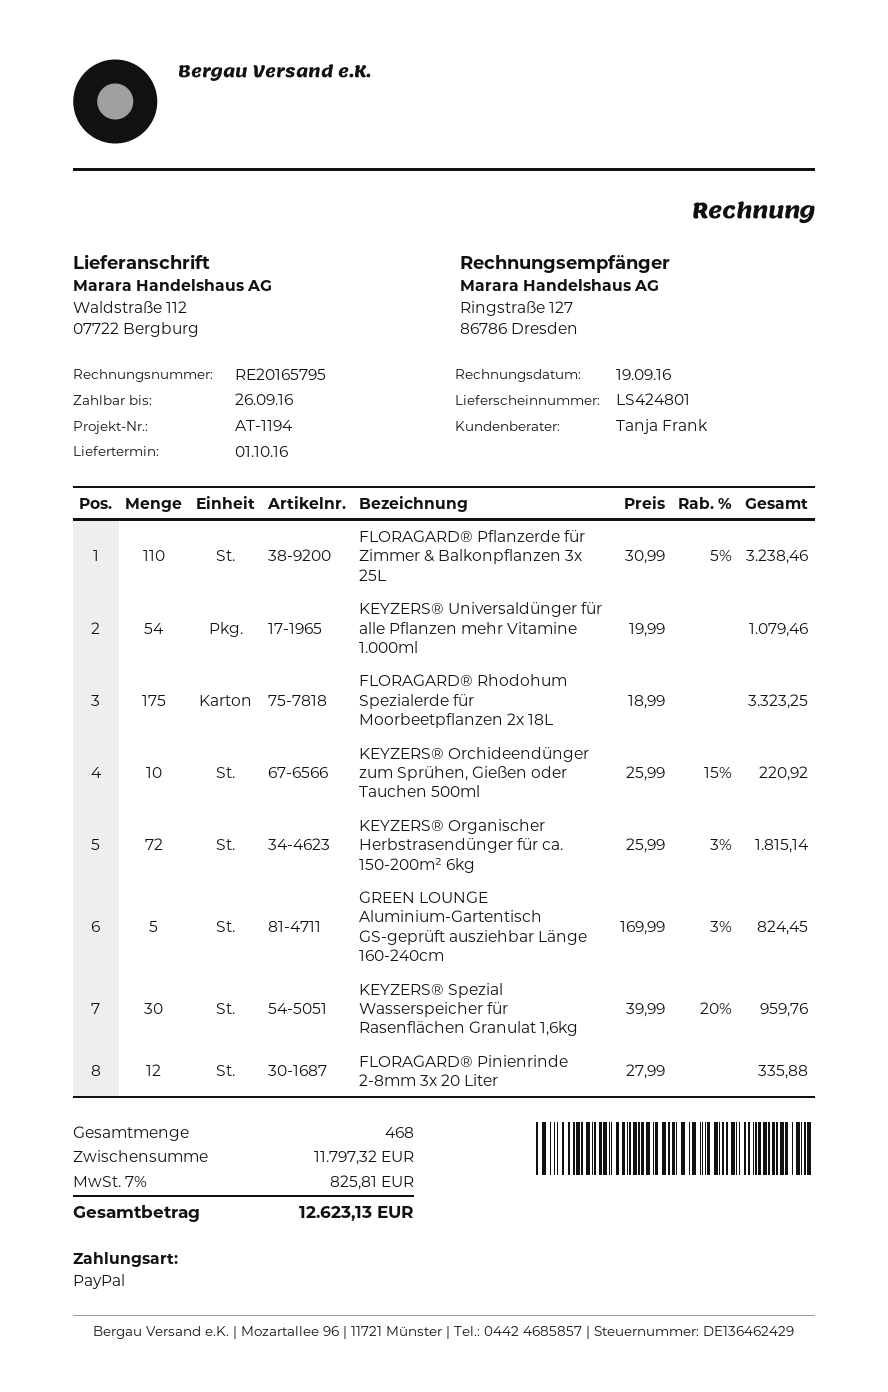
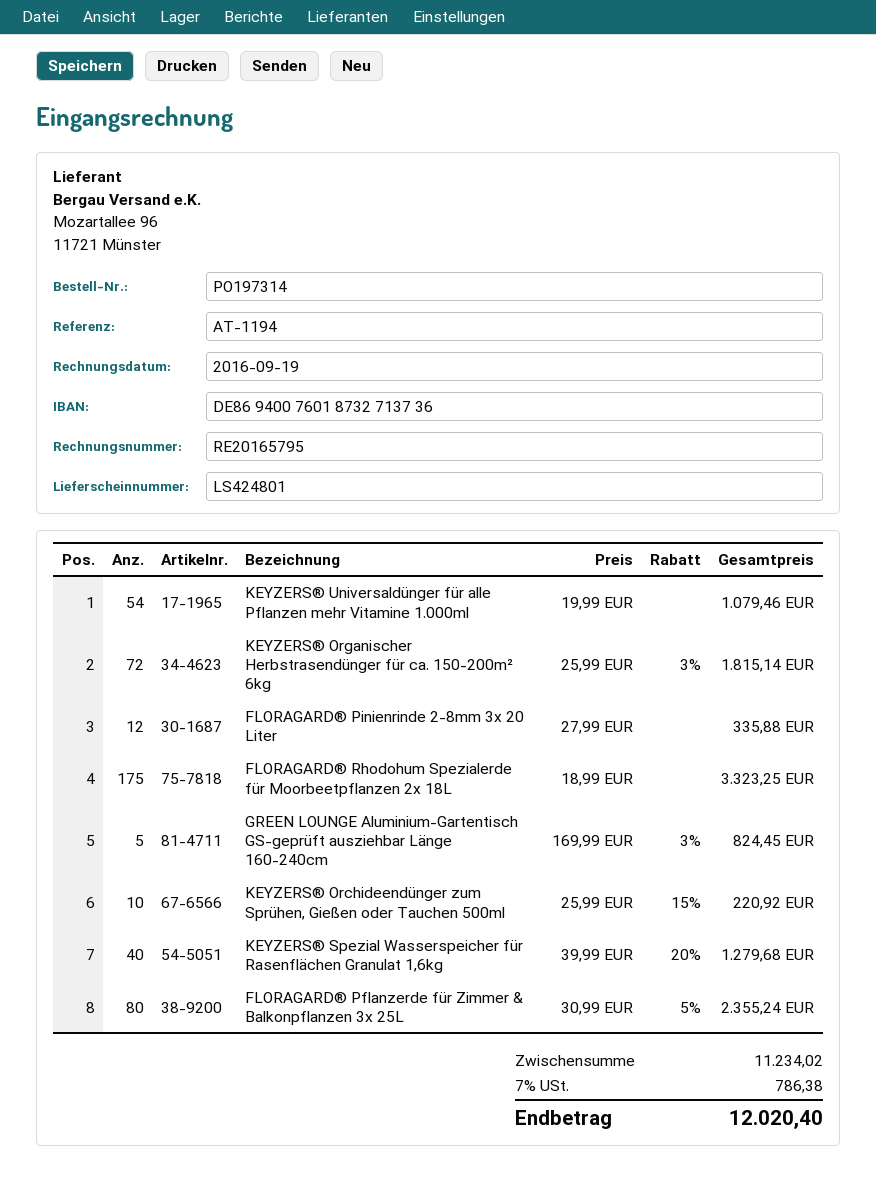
FLORAGARD® Pflanzerde für Zimmer & Balkonpflanzen 3x 25L: 110 x 30.99 - 5% = 3238.46 -> 80 x 30.99 - 5% = 2355.24
KEYZERS® Spezial Wasserspeicher für Rasenflächen Granulat 1,6kg: 30 x 39.99 - 20% = 959.76 -> 40 x 39.99 - 20% = 1279.68
subtotal: 11797.32 -> 11234.02
tax: 7% = 825.81 -> 7% = 786.38
total: 12623.13 -> 12020.40

